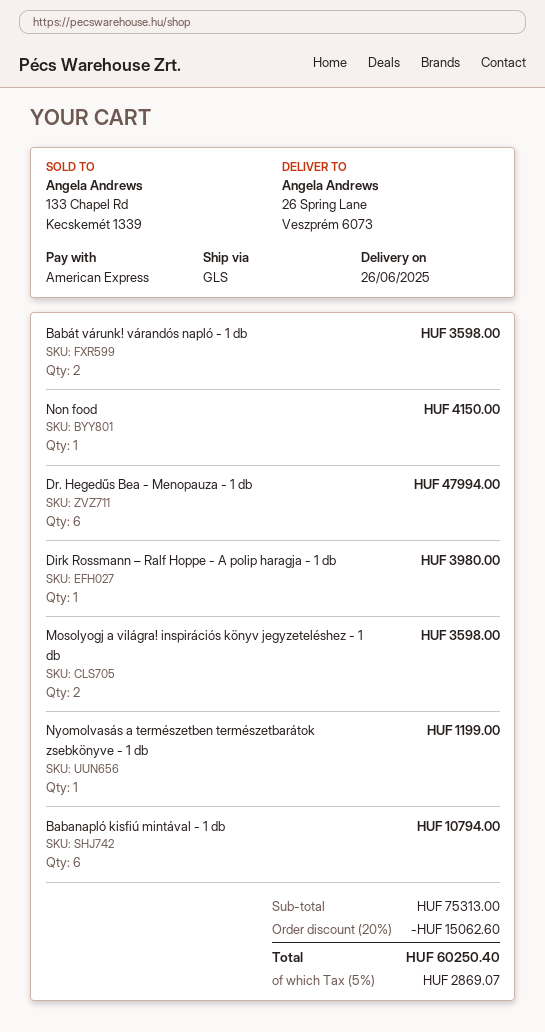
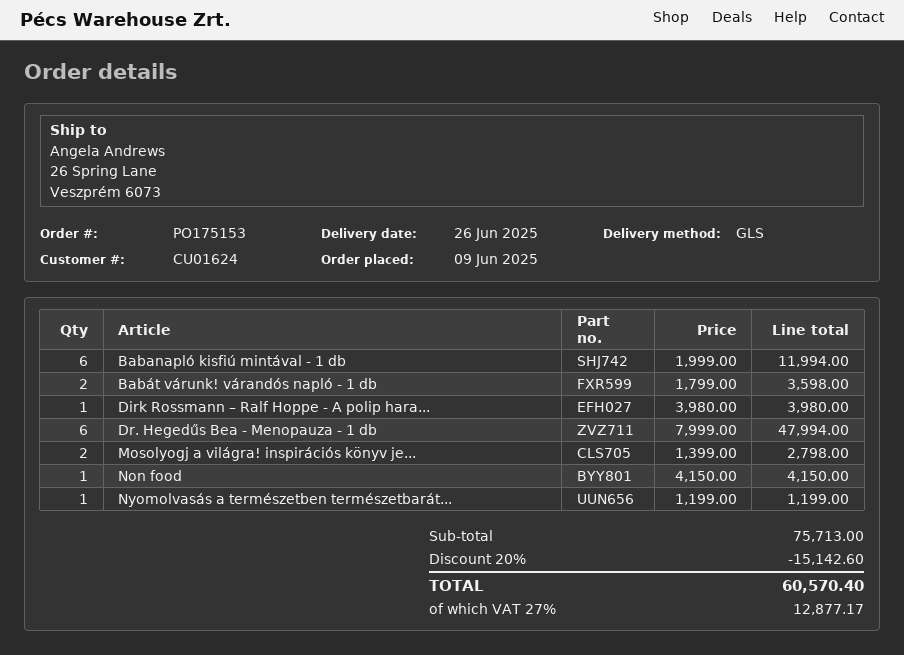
Mosolyogj a világra! inspirációs könyv jegyzeteléshez - 1 db: 2 for 3598.00 -> 2 for 2798.00
Babanapló kisfiú mintával - 1 db: 6 for 10794.00 -> 6 for 11994.00
subtotal: 75313.00 -> 75713.00
discount: 20% = 15062.60 -> 20% = 15142.60
tax: 5% = 2869.07 -> 27% = 12877.17
total: 60250.40 -> 60570.40

